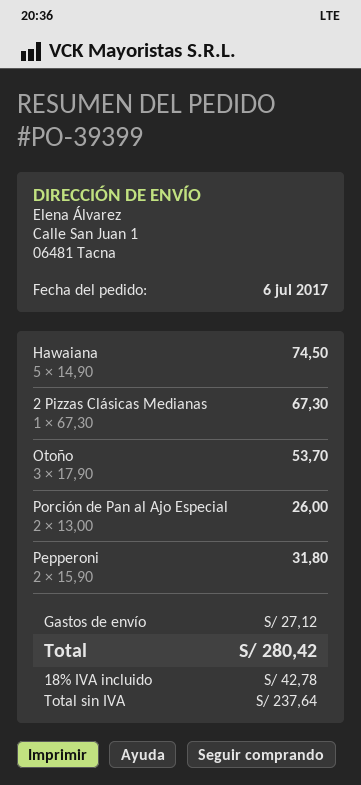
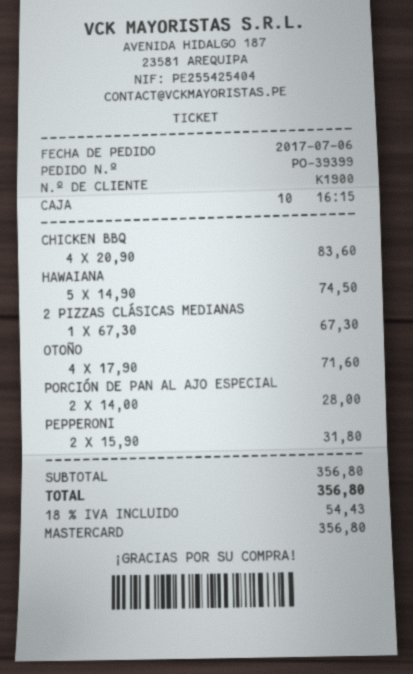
Otoño: 3 x 17.90 = 53.70 -> 4 x 17.90 = 71.60
Porción de Pan al Ajo Especial: 2 x 13.00 = 26.00 -> 2 x 14.00 = 28.00
CHICKEN BBQ: none -> 4 x 20.90 = 83.60
shipping: 27.12 -> none
tax: 18% = 42.78 -> 18% = 54.43
total: 280.42 -> 356.80

